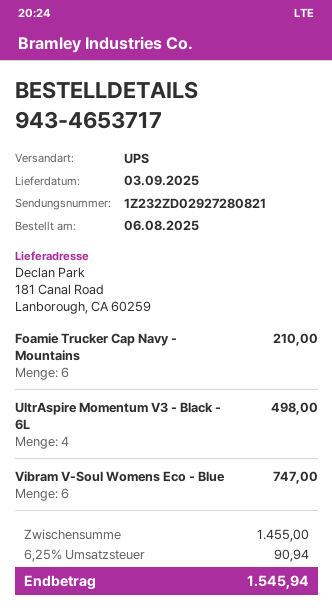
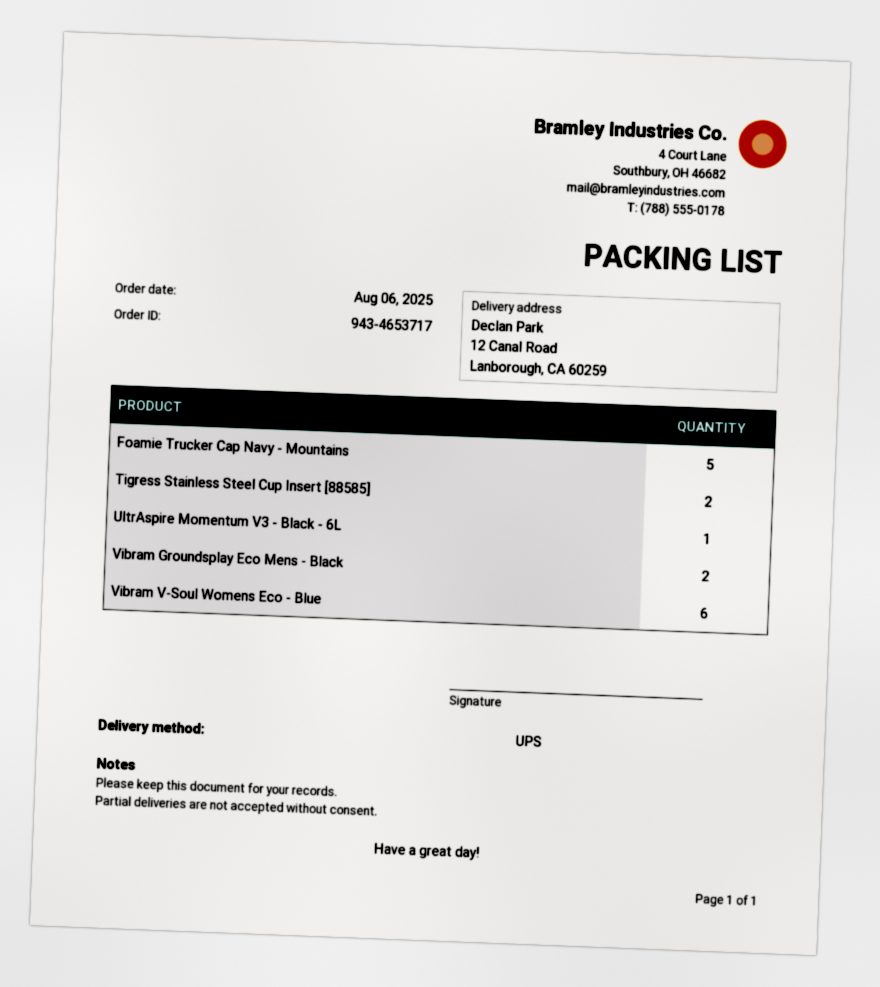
ship to: 181 Canal Road, Lanborough, CA 60259 -> 12 Canal Road, Lanborough, CA 60259
Foamie Trucker Cap Navy - Mountains: 6 -> 5
UltrAspire Momentum V3 - Black - 6L: 4 -> 1
Tigress Stainless Steel Cup Insert [88585]: none -> 2
Vibram Groundsplay Eco Mens - Black: none -> 2

